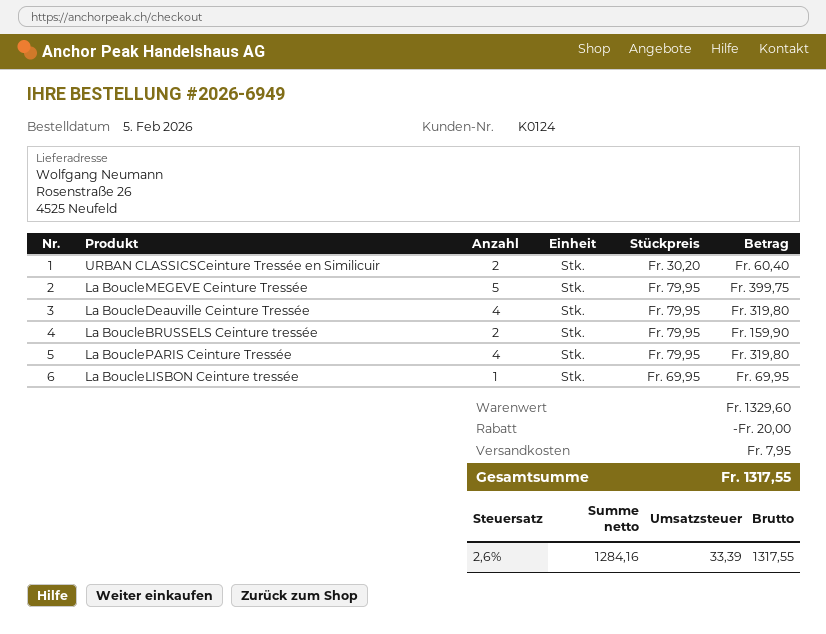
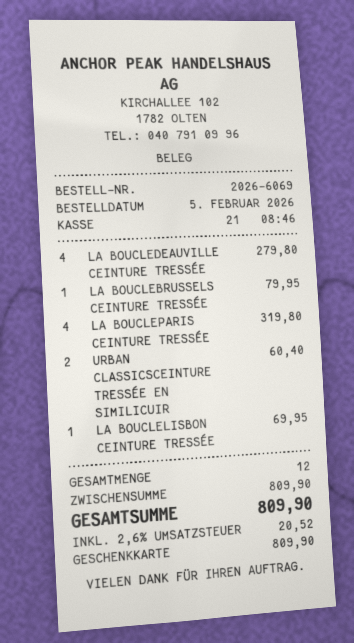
order number: 2026-6949 -> 2026-6069
La BoucleMEGEVE Ceinture Tressée: 5 for 399.75 -> none
La BoucleDeauville Ceinture Tressée: 4 for 319.80 -> 4 for 279.80
La BoucleBRUSSELS Ceinture tressée: 2 for 159.90 -> 1 for 79.95
subtotal: 1329.60 -> 809.90
discount: 20.00 -> none
shipping: 7.95 -> none
tax: 2.6% = 33.39 -> 2.6% = 20.52
total: 1317.55 -> 809.90

